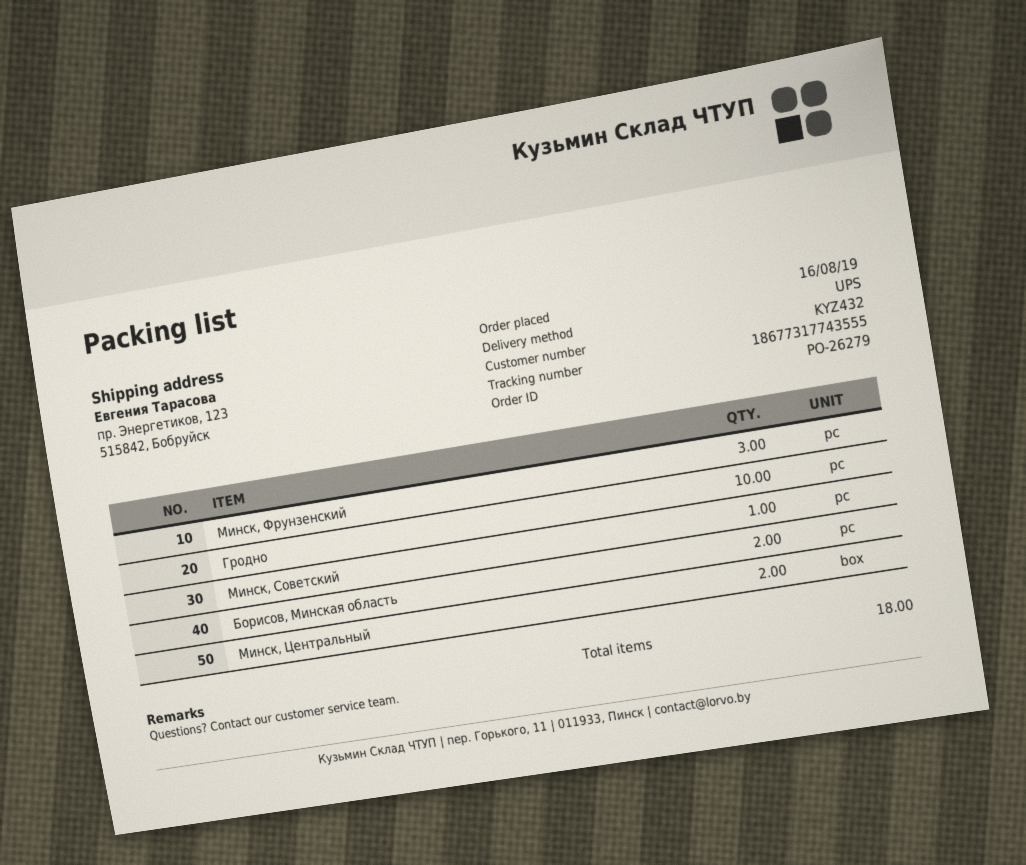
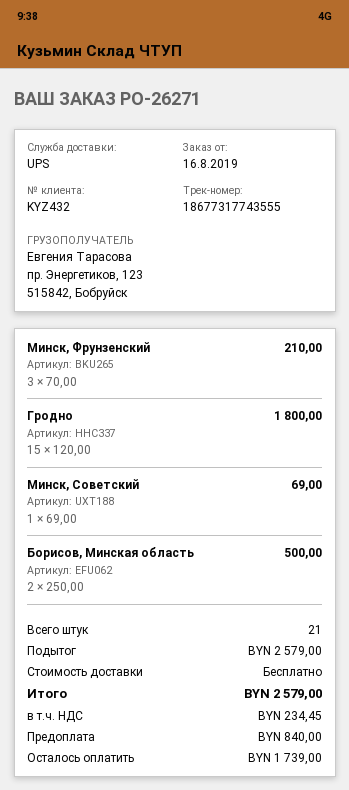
order number: PO-26279 -> PO-26271
Гродно: 10 -> 15
Минск, Центральный: 2 -> none
total quantity: 18 -> 21

